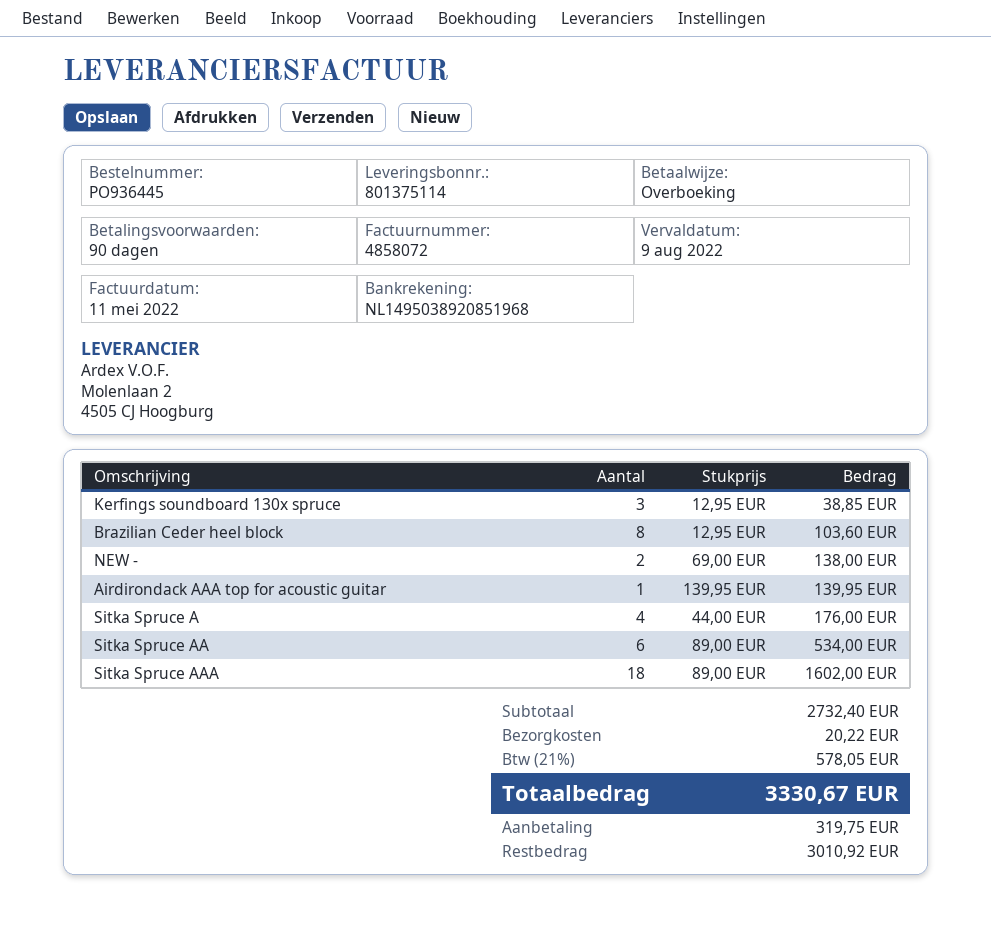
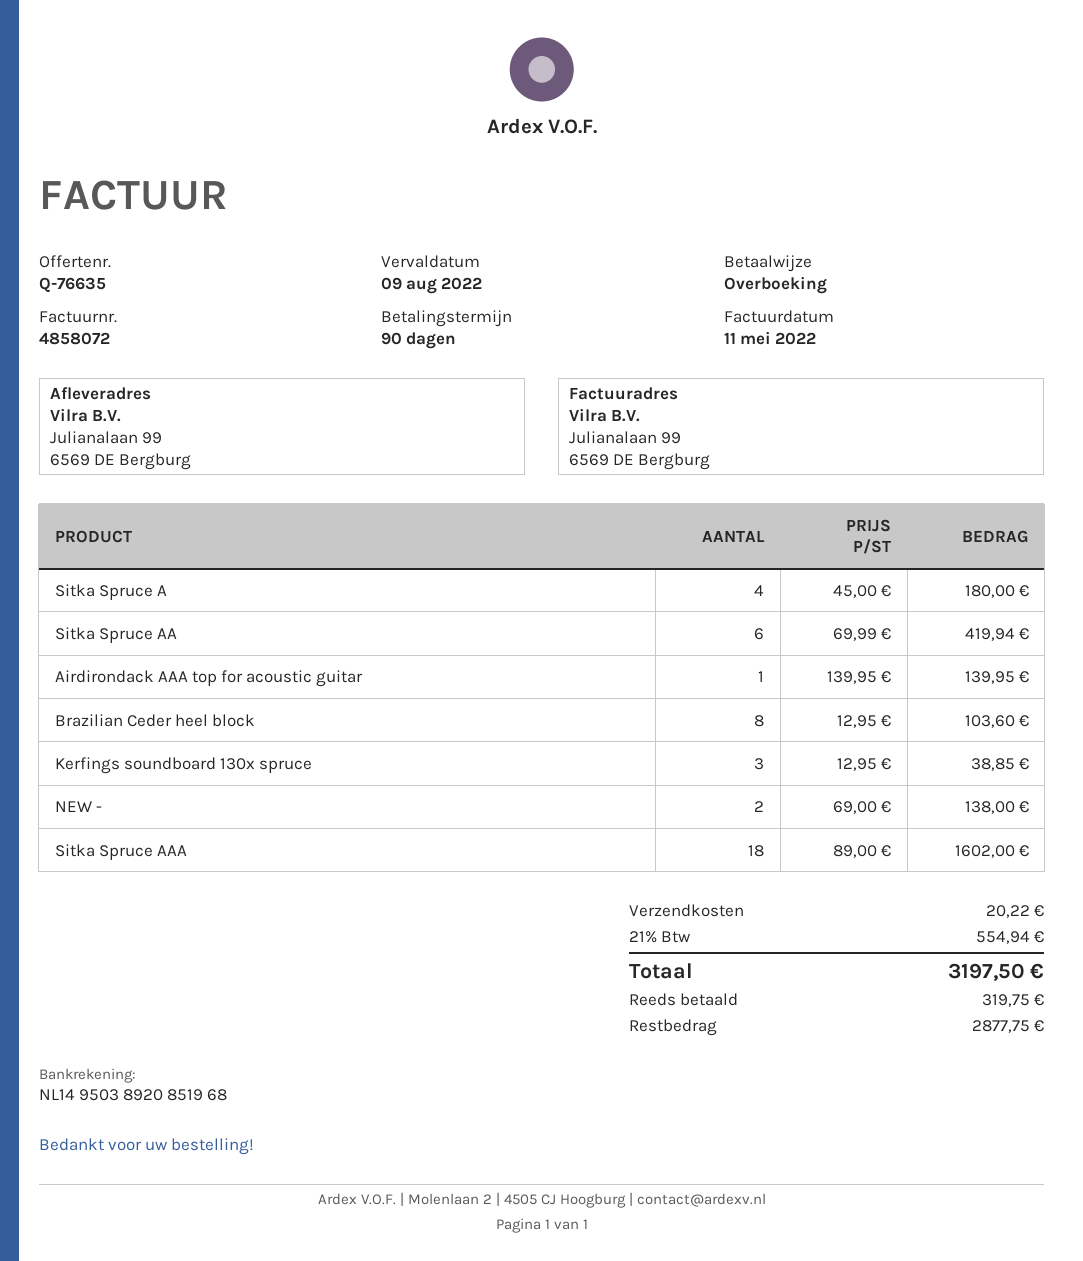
Sitka Spruce A: 4 x 44.00 = 176.00 -> 4 x 45.00 = 180.00
Sitka Spruce AA: 6 x 89.00 = 534.00 -> 6 x 69.99 = 419.94
tax: 21% = 578.05 -> 21% = 554.94
total: 3330.67 -> 3197.50
balance: 3010.92 -> 2877.75

